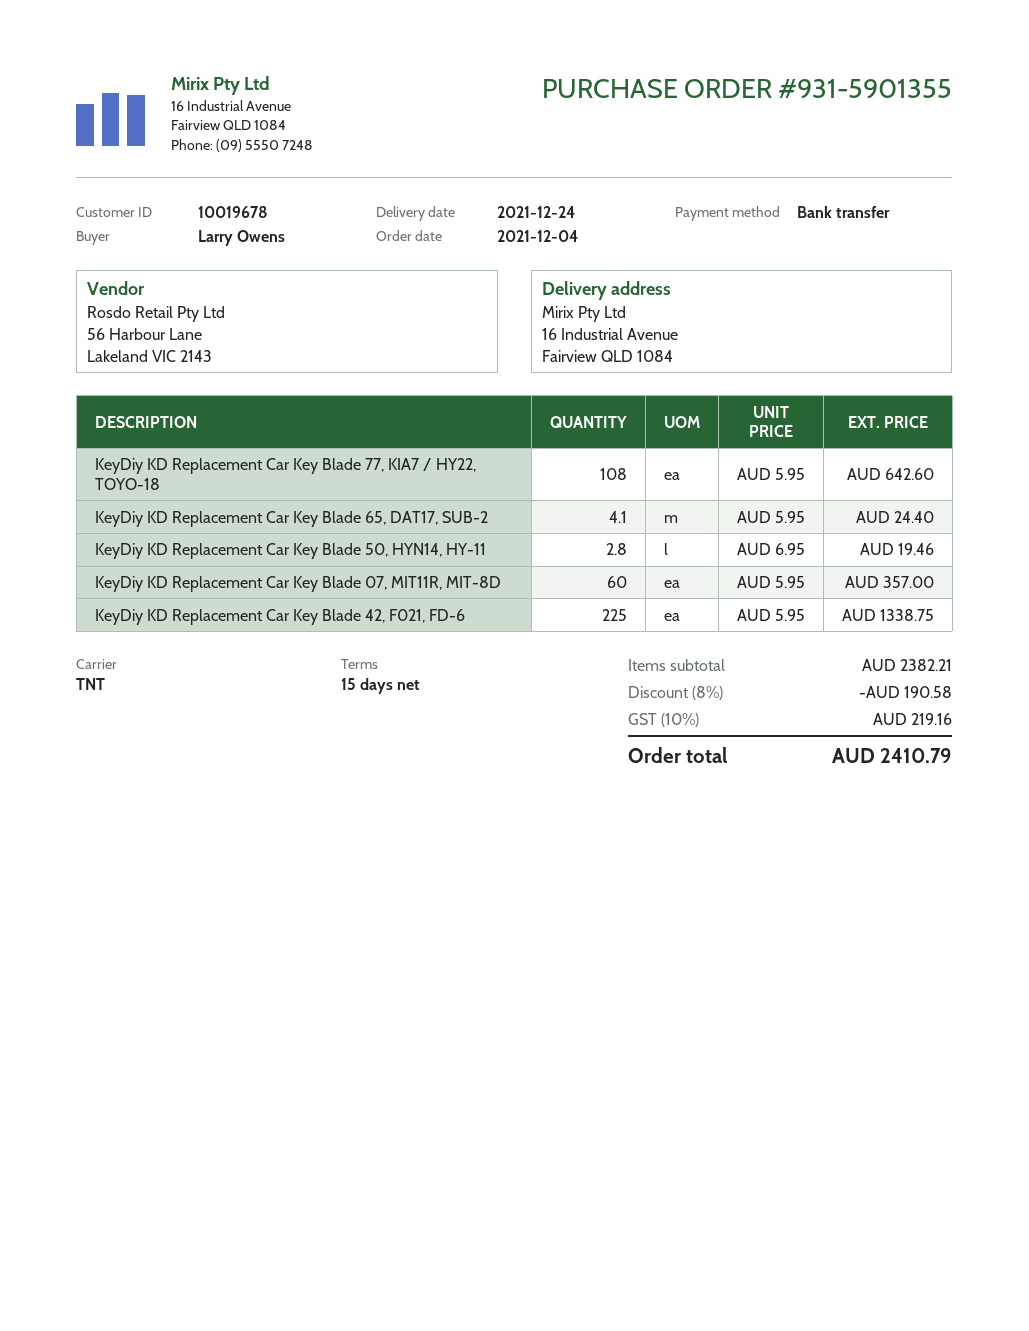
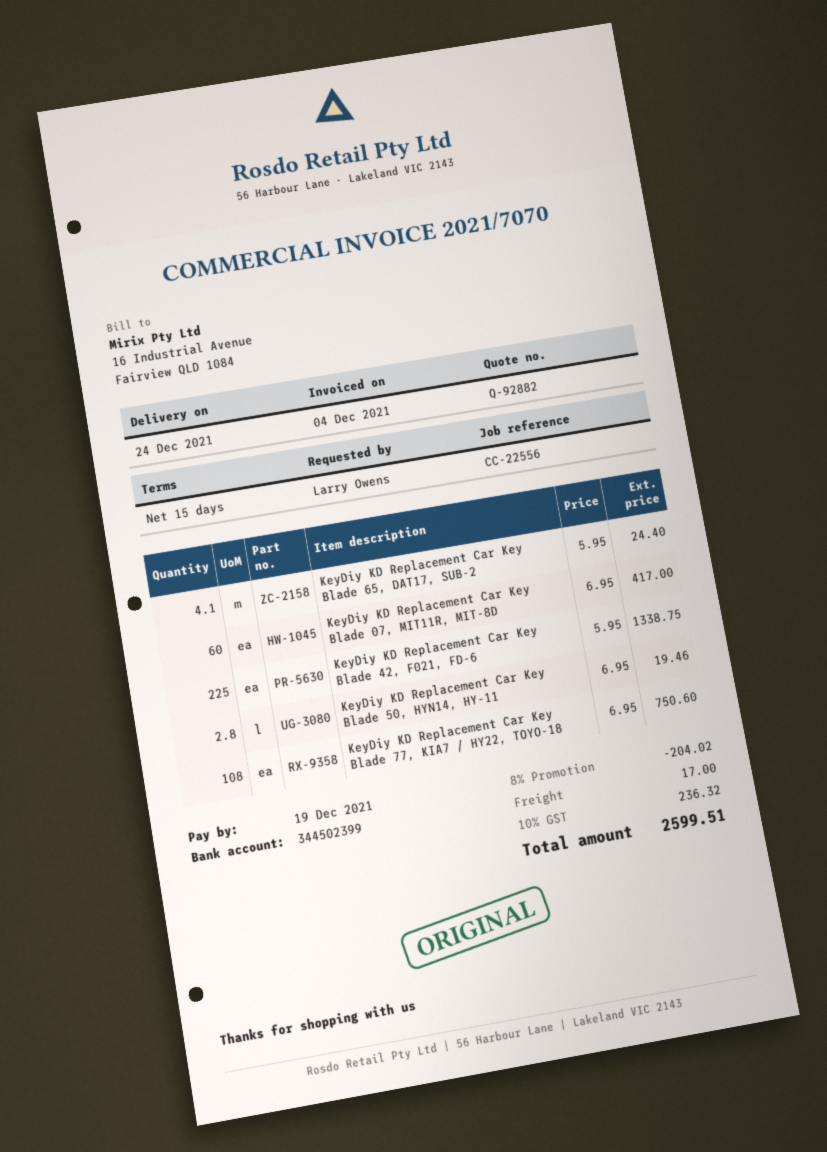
KeyDiy KD Replacement Car Key Blade 77, KIA7 / HY22, TOYO-18: 108 x 5.95 = 642.60 -> 108 x 6.95 = 750.60
KeyDiy KD Replacement Car Key Blade 07, MIT11R, MIT-8D: 60 x 5.95 = 357.00 -> 60 x 6.95 = 417.00
discount: 8% = 190.58 -> 8% = 204.02
shipping: none -> 17.00
tax: 10% = 219.16 -> 10% = 236.32
total: 2410.79 -> 2599.51

